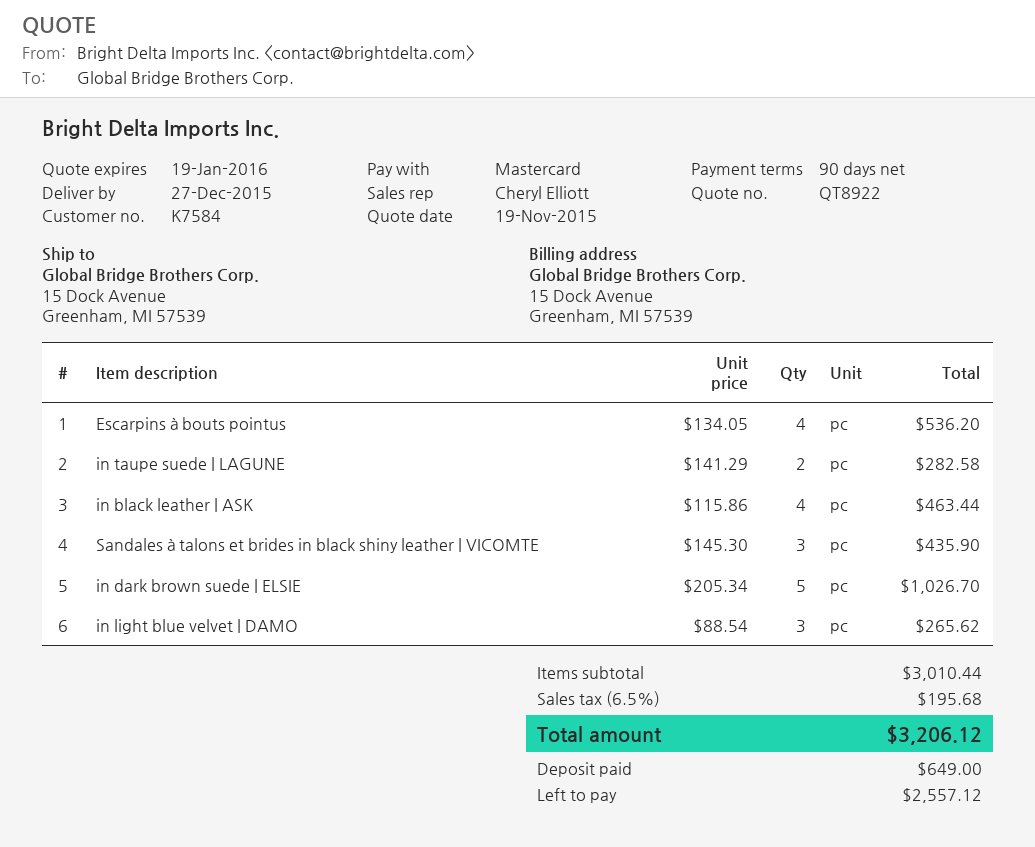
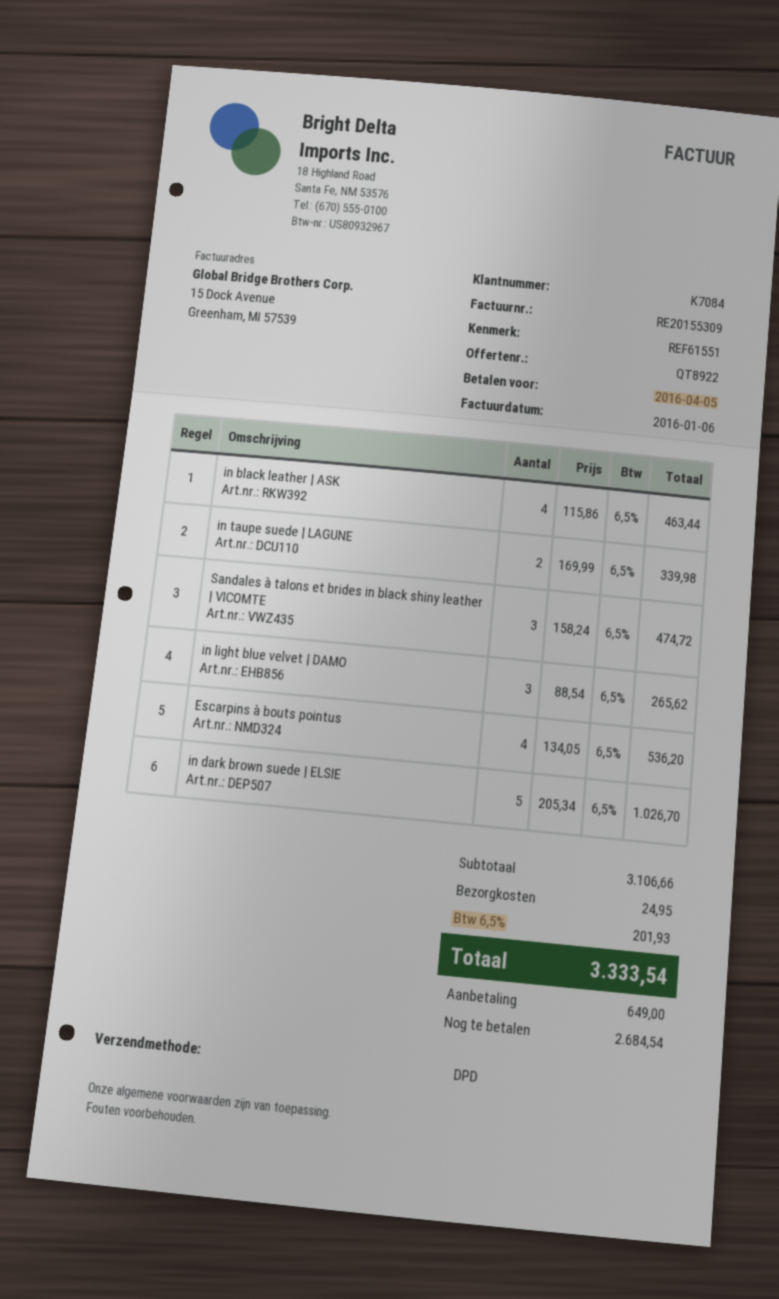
customer number: K7584 -> K7084
in taupe suede | LAGUNE: 2 x 141.29 = 282.58 -> 2 x 169.99 = 339.98
Sandales à talons et brides in black shiny leather | VICOMTE: 3 x 145.30 = 435.90 -> 3 x 158.24 = 474.72
subtotal: 3010.44 -> 3106.66
shipping: none -> 24.95
tax: 6.5% = 195.68 -> 6.5% = 201.93
total: 3206.12 -> 3333.54
balance: 2557.12 -> 2684.54

